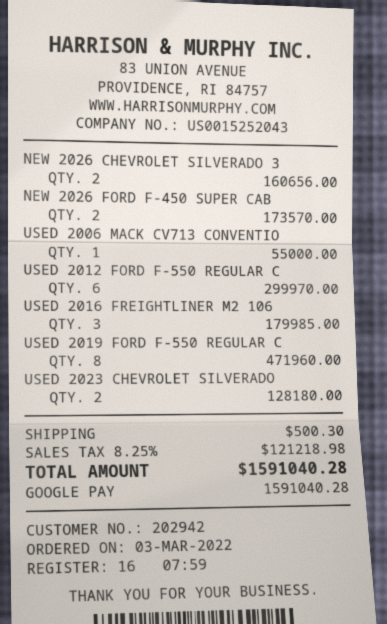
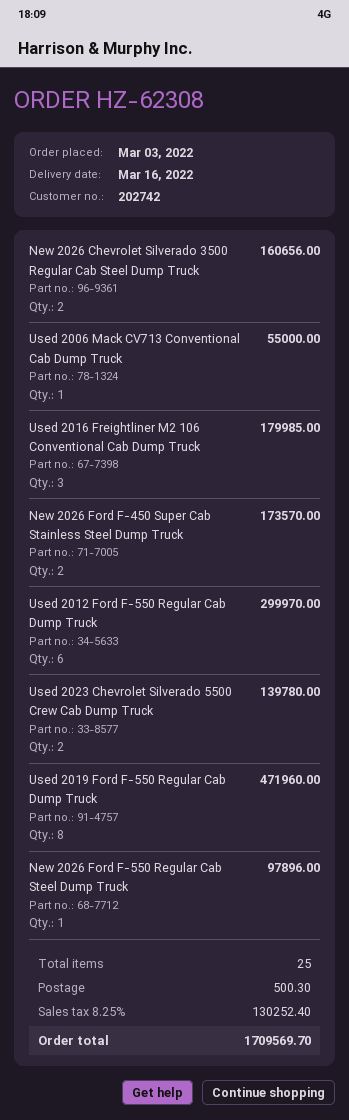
customer number: 202942 -> 202742
USED 2023 CHEVROLET SILVERADO: 2 for 128180.00 -> 2 for 139780.00
New 2026 Ford F-550 Regular Cab Steel Dump Truck: none -> 1 for 97896.00
tax: 8.25% = 121218.98 -> 8.25% = 130252.40
total: 1591040.28 -> 1709569.70

